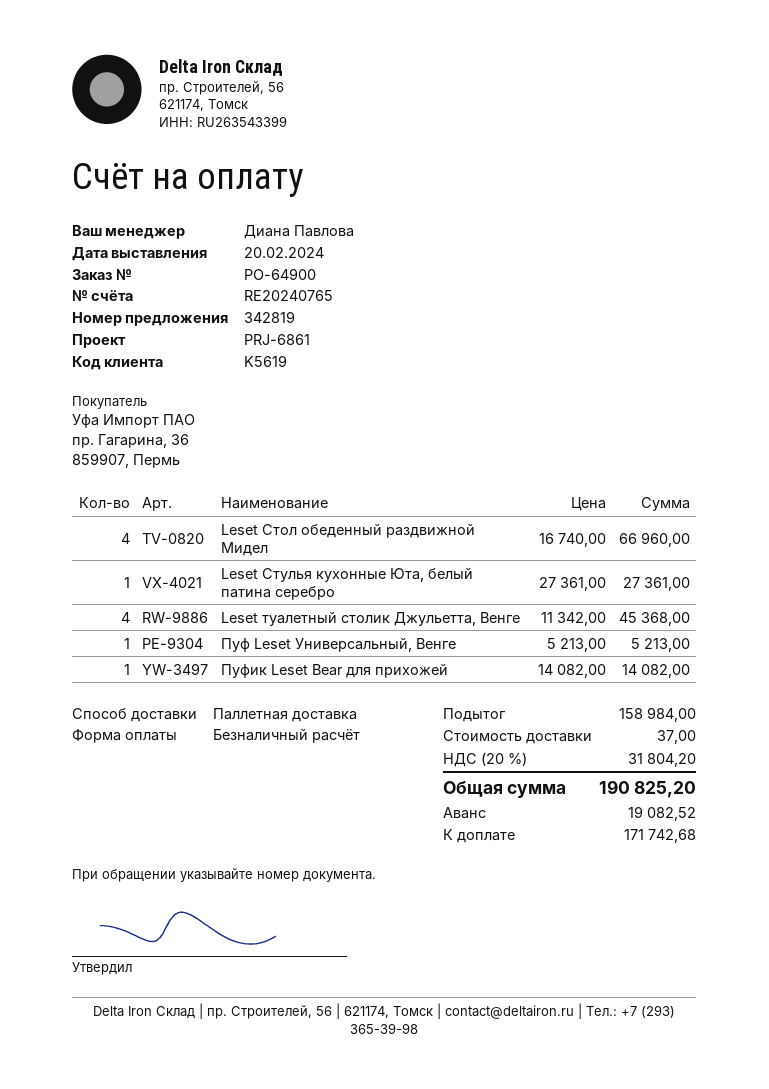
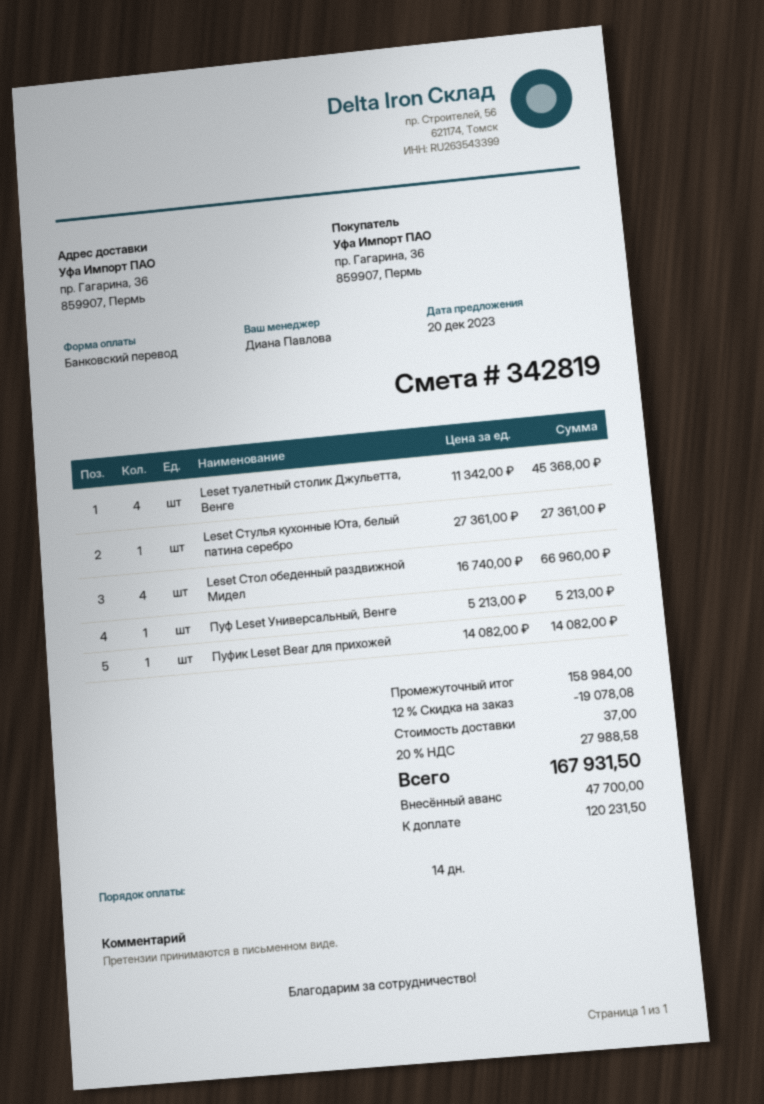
discount: none -> 12% = 19078.08
tax: 20% = 31804.20 -> 20% = 27988.58
total: 190825.20 -> 167931.50
deposit: 19082.52 -> 47700.00
balance: 171742.68 -> 120231.50

